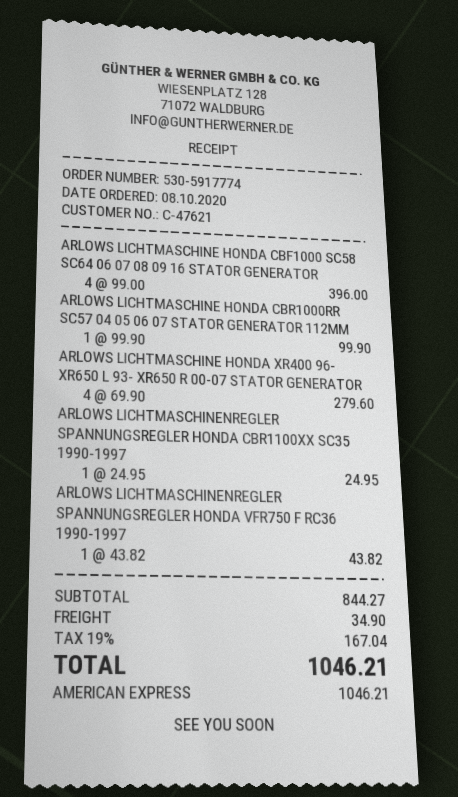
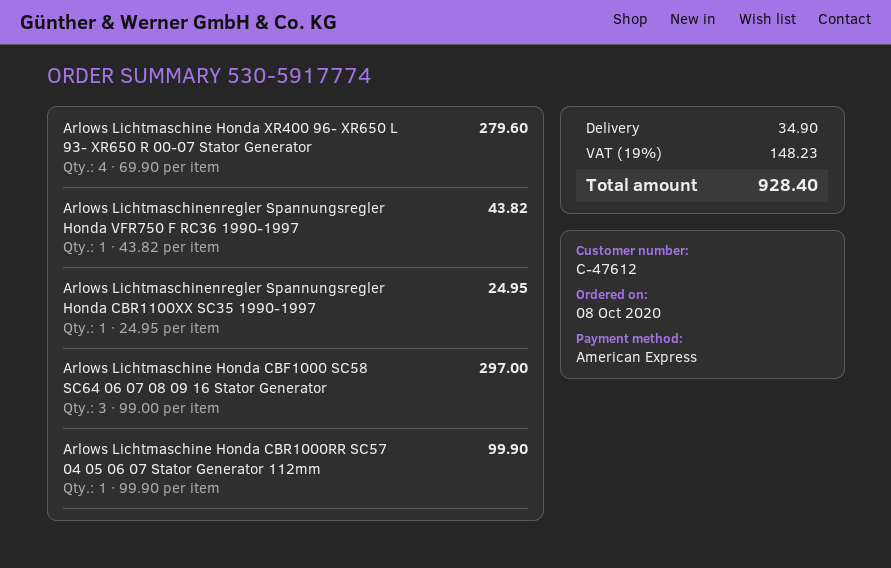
customer number: C-47621 -> C-47612
ARLOWS LICHTMASCHINE HONDA CBF1000 SC58 SC64 06 07 08 09 16 STATOR GENERATOR: 4 x 99.00 = 396.00 -> 3 x 99.00 = 297.00
tax: 19% = 167.04 -> 19% = 148.23
total: 1046.21 -> 928.40

